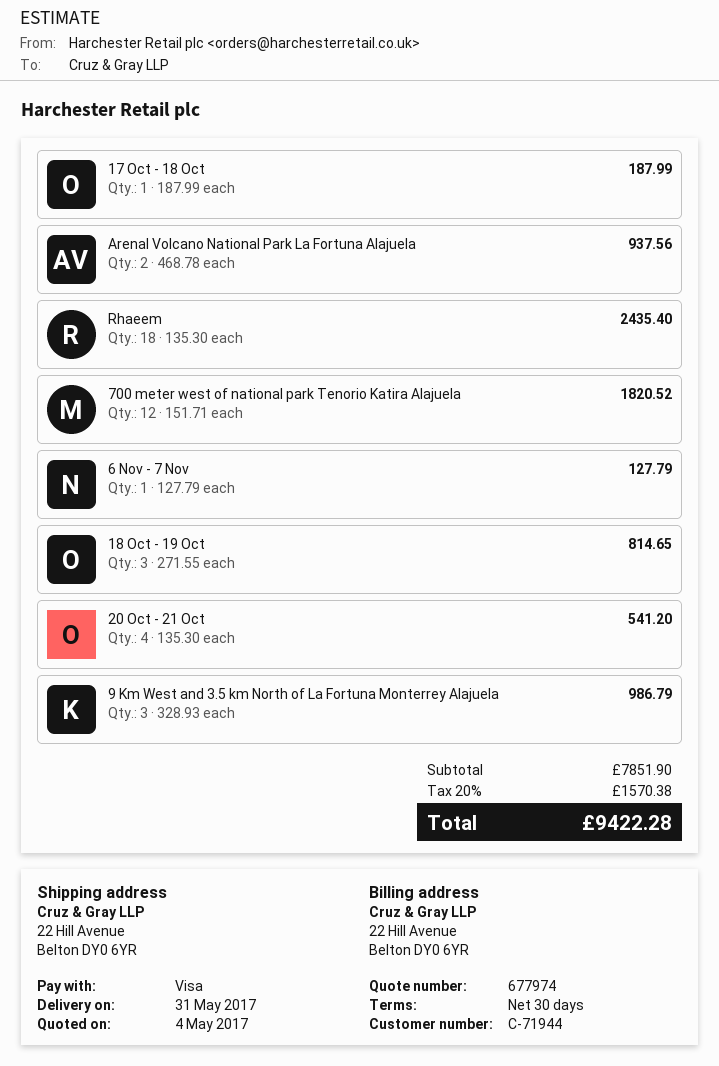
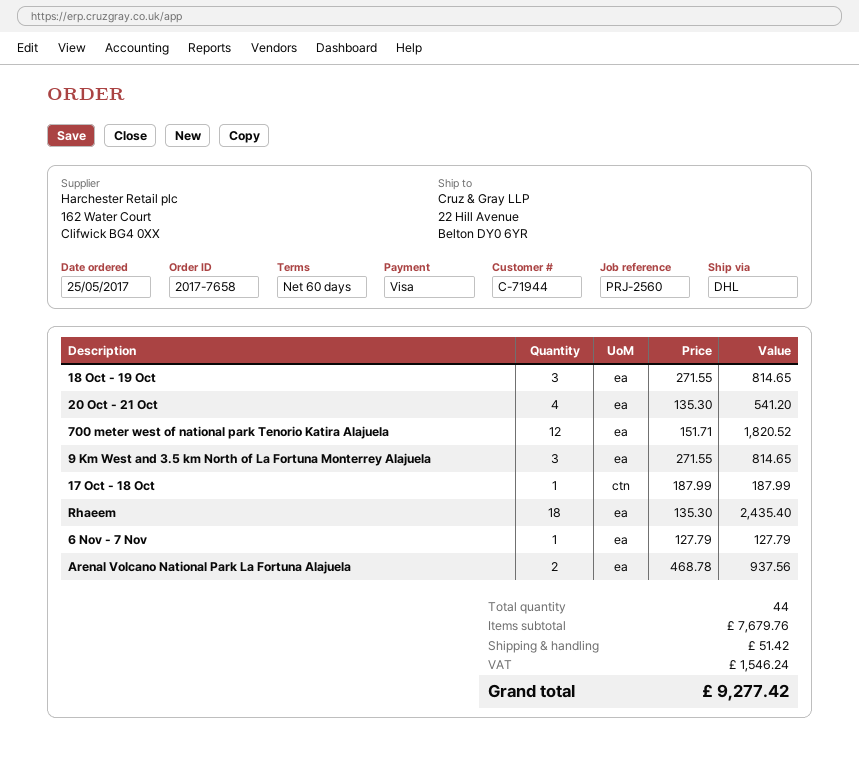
payment terms: 30 days -> 60 days
9 Km West and 3.5 km North of La Fortuna Monterrey Alajuela: 3 x 328.93 = 986.79 -> 3 x 271.55 = 814.65
subtotal: 7851.90 -> 7679.76
shipping: none -> 51.42
tax: 1570.38 -> 1546.24
total: 9422.28 -> 9277.42

